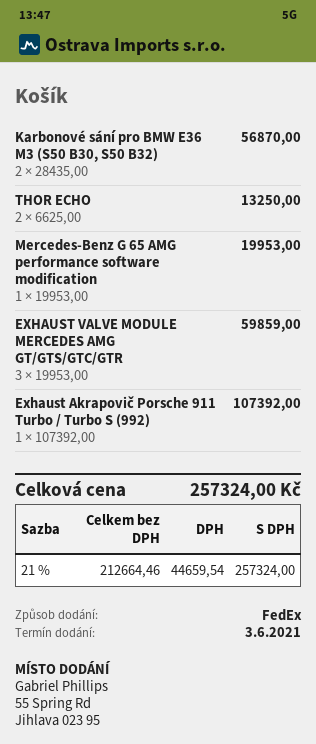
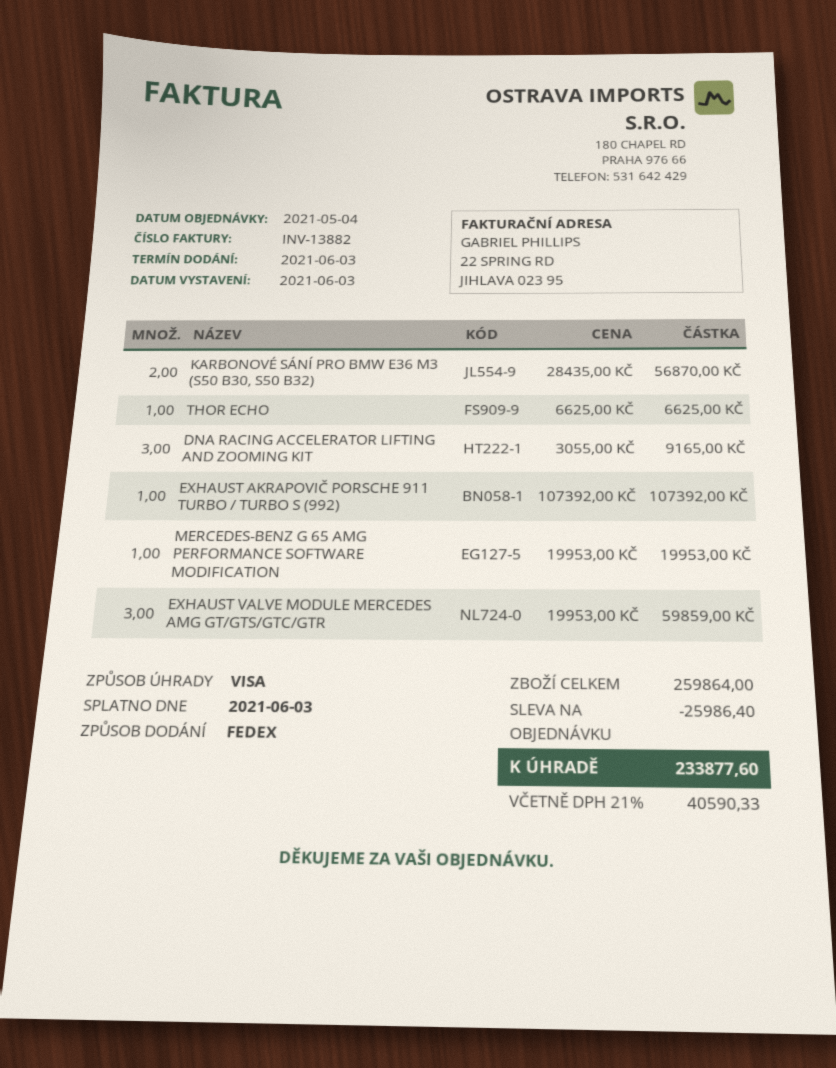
THOR ECHO: 2 x 6625.00 = 13250.00 -> 1 x 6625.00 = 6625.00
DNA RACING ACCELERATOR LIFTING AND ZOOMING KIT: none -> 3 x 3055.00 = 9165.00
discount: none -> 25986.40
tax: 21% = 44659.54 -> 21% = 40590.33
total: 257324.00 -> 233877.60

